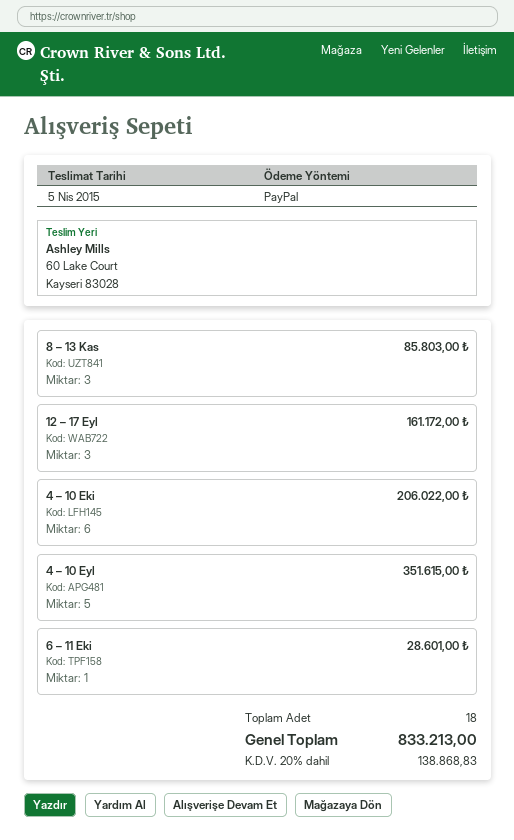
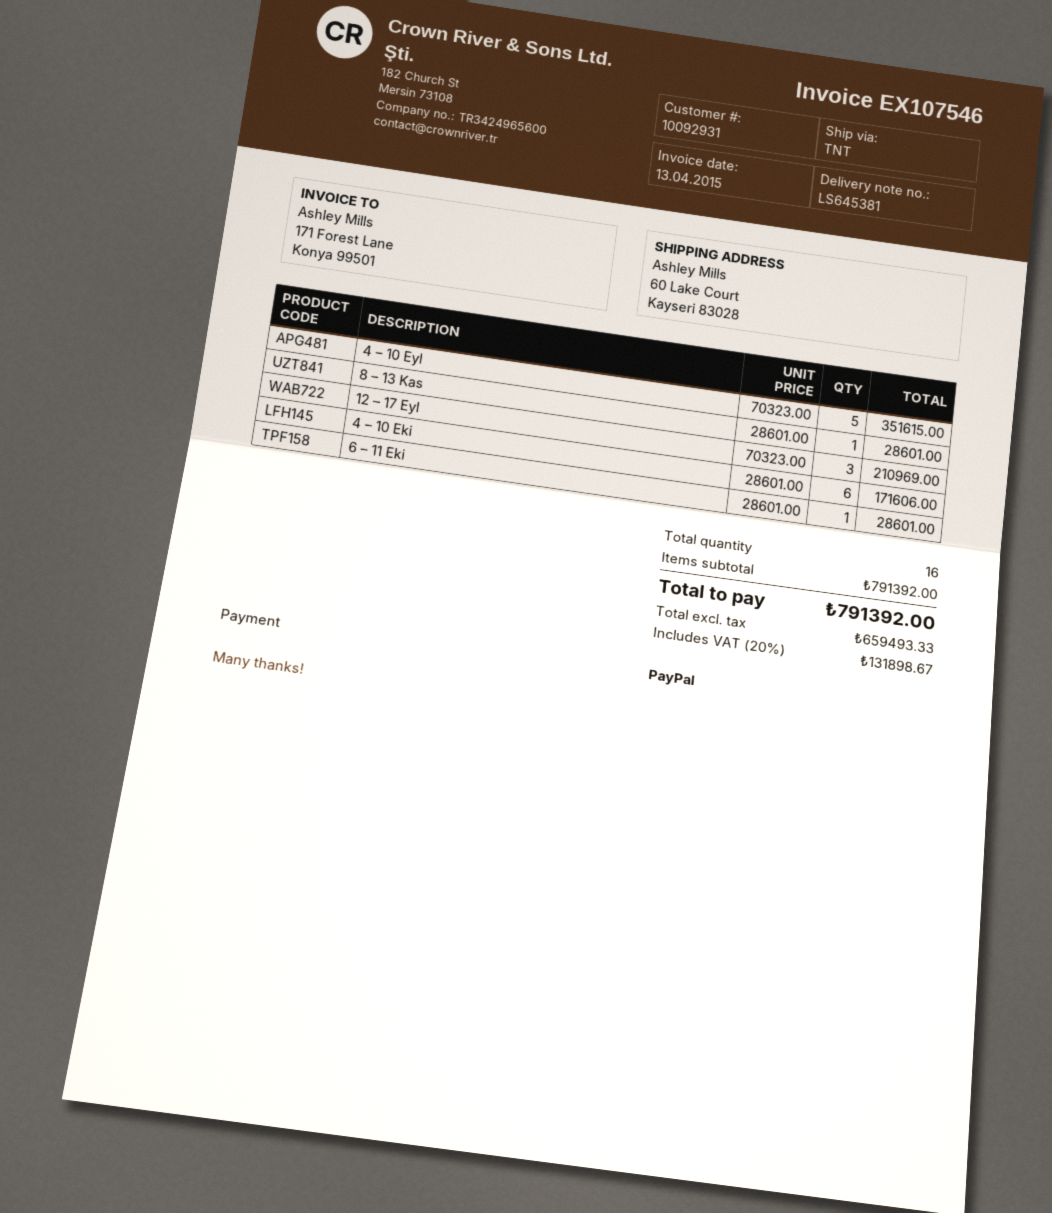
8 – 13 Kas: 3 for 85803.00 -> 1 for 28601.00
12 – 17 Eyl: 3 for 161172.00 -> 3 for 210969.00
4 – 10 Eki: 6 for 206022.00 -> 6 for 171606.00
total quantity: 18 -> 16
tax: 20% = 138868.83 -> 20% = 131898.67
total: 833213.00 -> 791392.00

